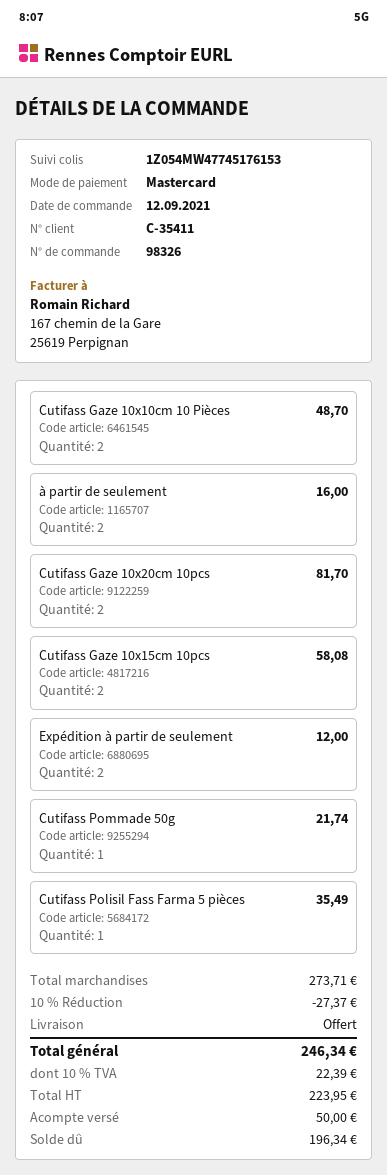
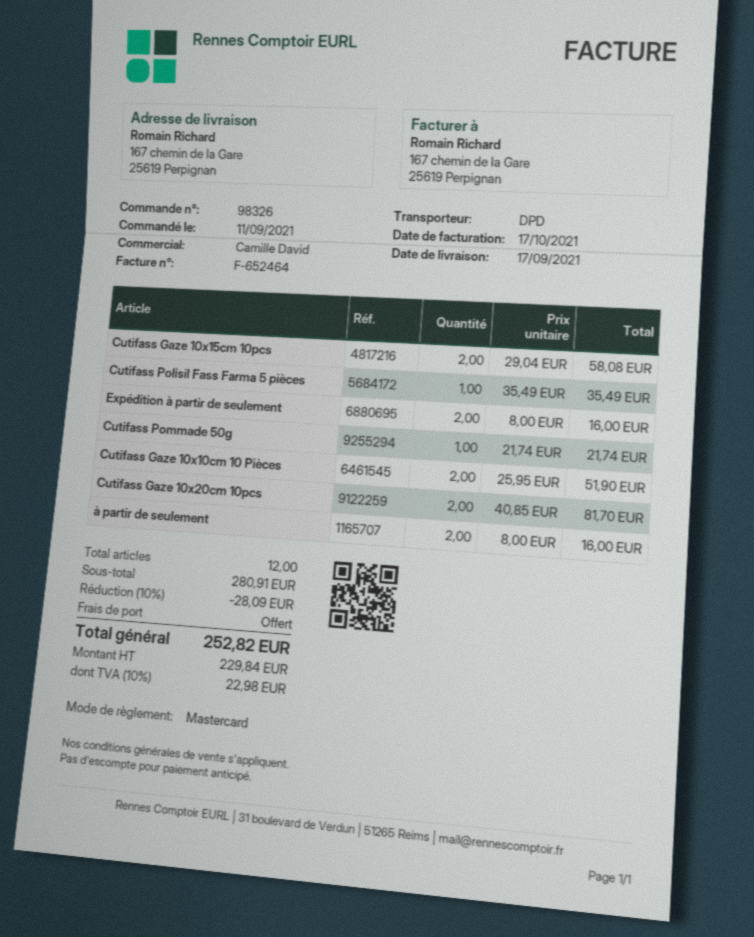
order date: 2021-09-12 -> 2021-09-11
Cutifass Gaze 10x10cm 10 Pièces: 2 for 48.70 -> 2 for 51.90
Expédition à partir de seulement: 2 for 12.00 -> 2 for 16.00
subtotal: 273.71 -> 280.91
discount: 10% = 27.37 -> 10% = 28.09
net: 223.95 -> 229.84
tax: 10% = 22.39 -> 10% = 22.98
total: 246.34 -> 252.82

